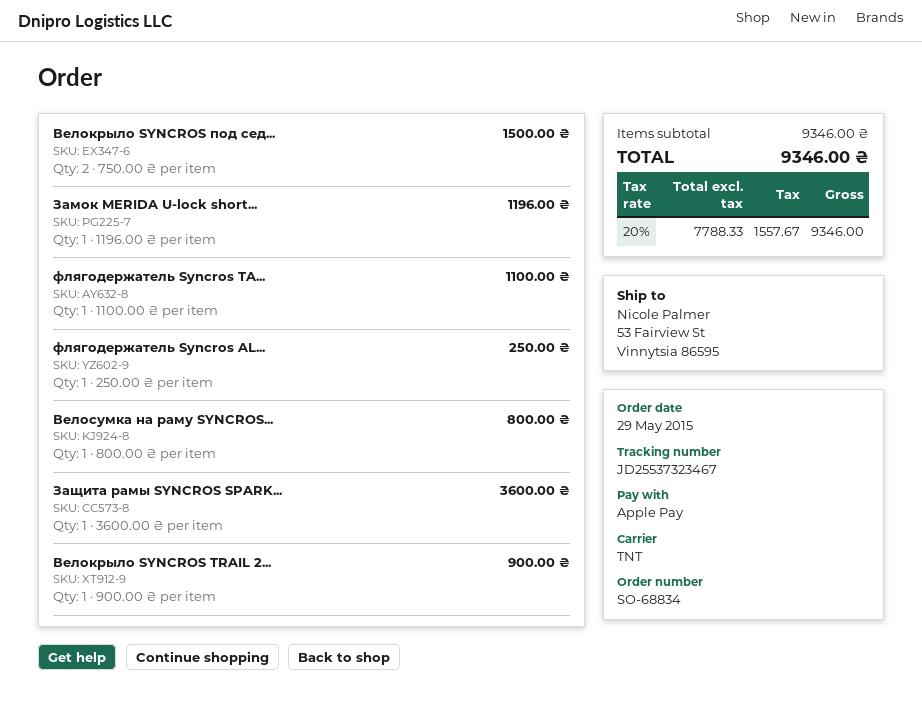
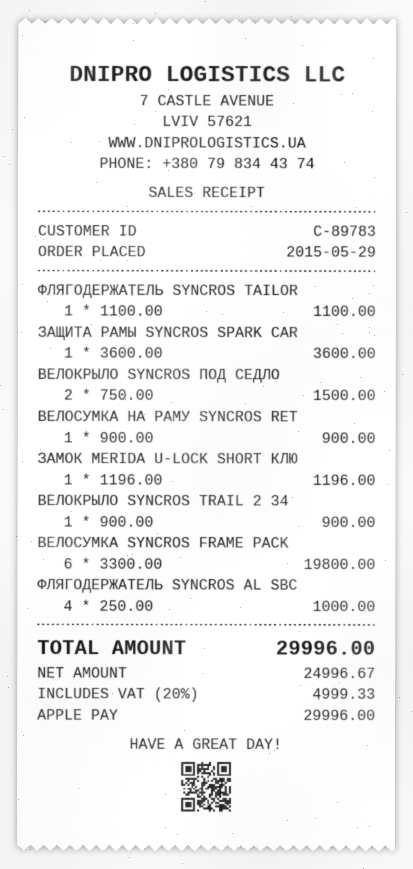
флягодержатель Syncros AL...: 1 x 250.00 = 250.00 -> 4 x 250.00 = 1000.00
Велосумка на раму SYNCROS...: 1 x 800.00 = 800.00 -> 1 x 900.00 = 900.00
ВЕЛОСУМКА SYNCROS FRAME PACK: none -> 6 x 3300.00 = 19800.00
net: 7788.33 -> 24996.67
tax: 20% = 1557.67 -> 20% = 4999.33
total: 9346.00 -> 29996.00

